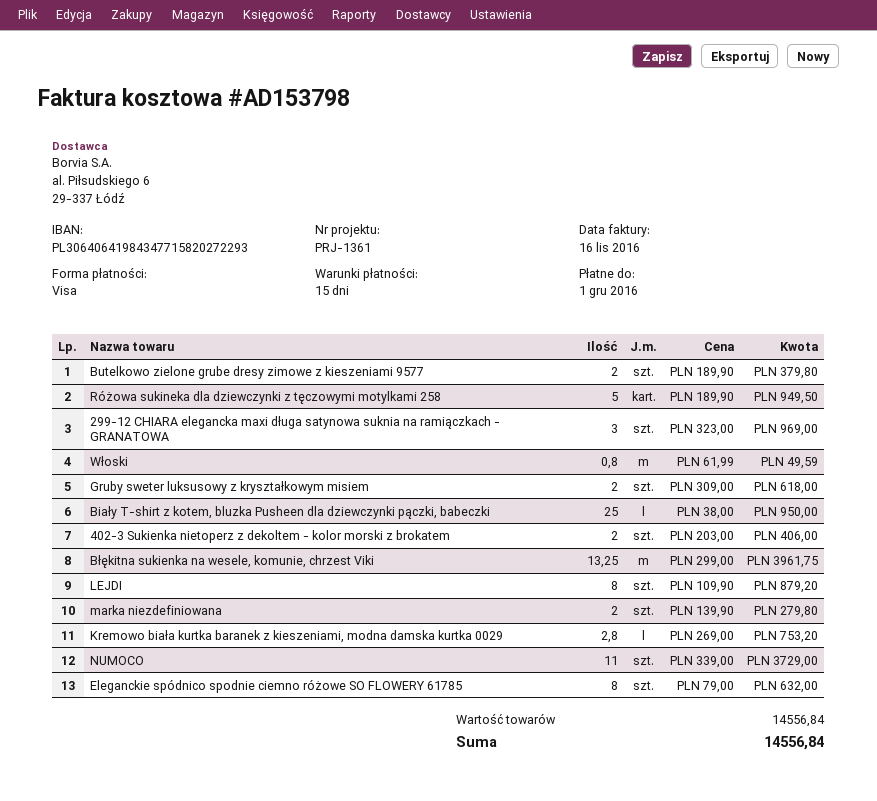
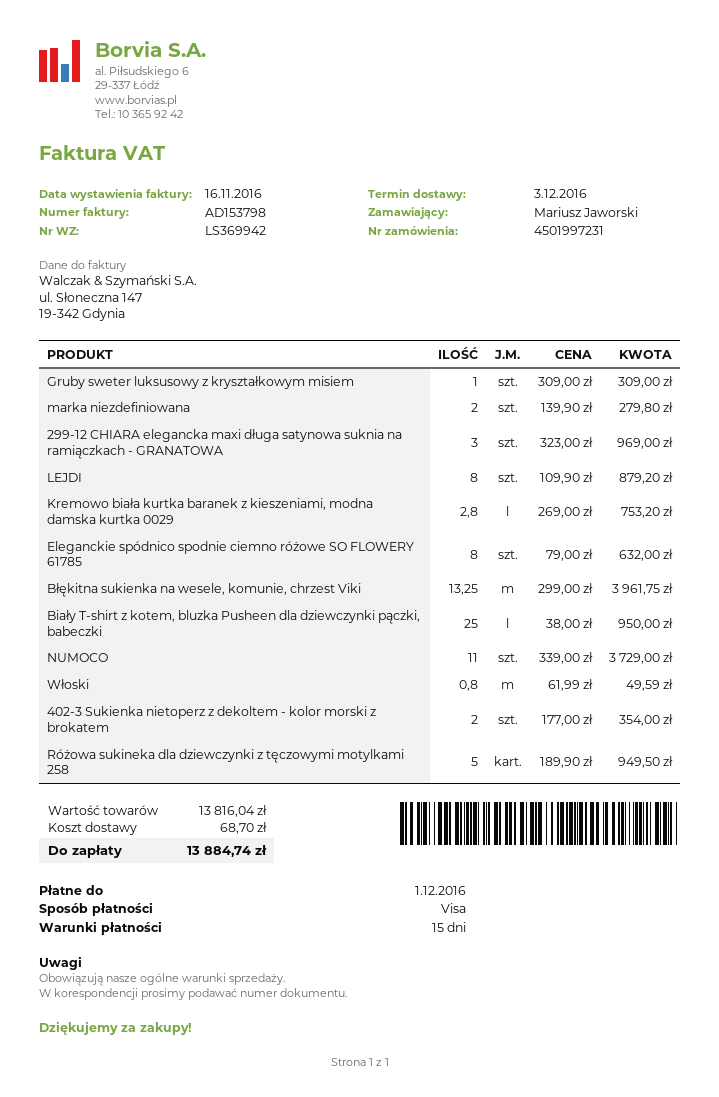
Butelkowo zielone grube dresy zimowe z kieszeniami 9577: 2 x 189.90 = 379.80 -> none
Gruby sweter luksusowy z kryształkowym misiem: 2 x 309.00 = 618.00 -> 1 x 309.00 = 309.00
402-3 Sukienka nietoperz z dekoltem - kolor morski z brokatem: 2 x 203.00 = 406.00 -> 2 x 177.00 = 354.00
subtotal: 14556.84 -> 13816.04
shipping: none -> 68.70
total: 14556.84 -> 13884.74

